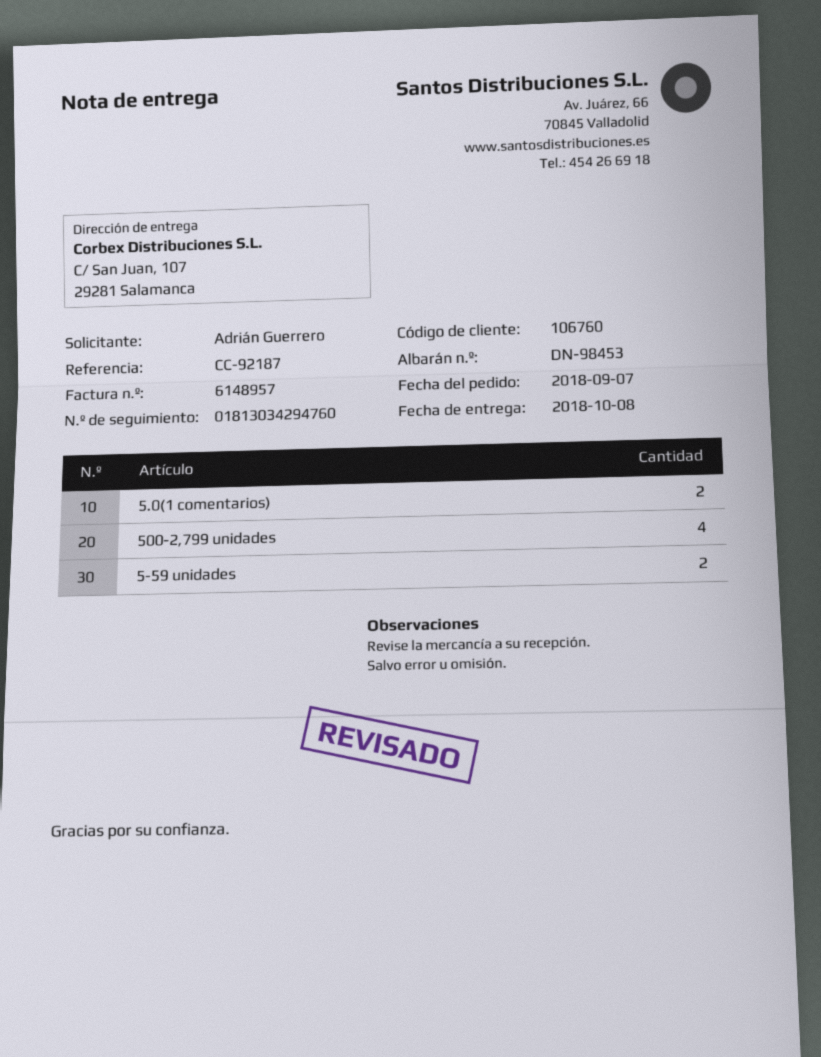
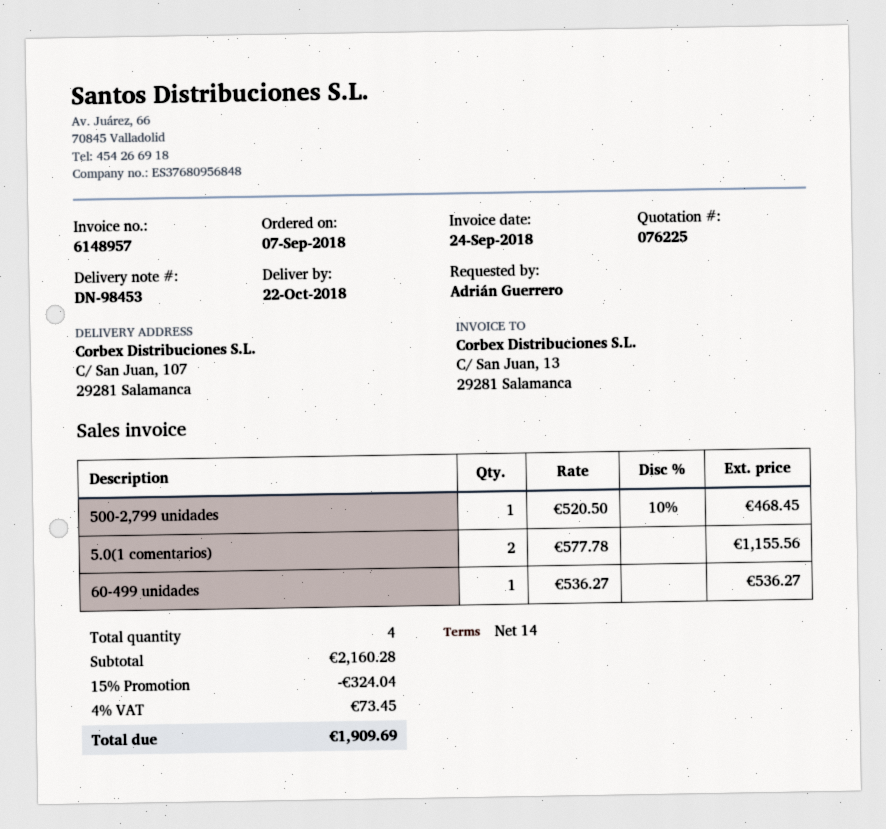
delivery date: 2018-10-08 -> 2018-10-22
500-2,799 unidades: 4 -> 1
5-59 unidades: 2 -> none
60-499 unidades: none -> 1

